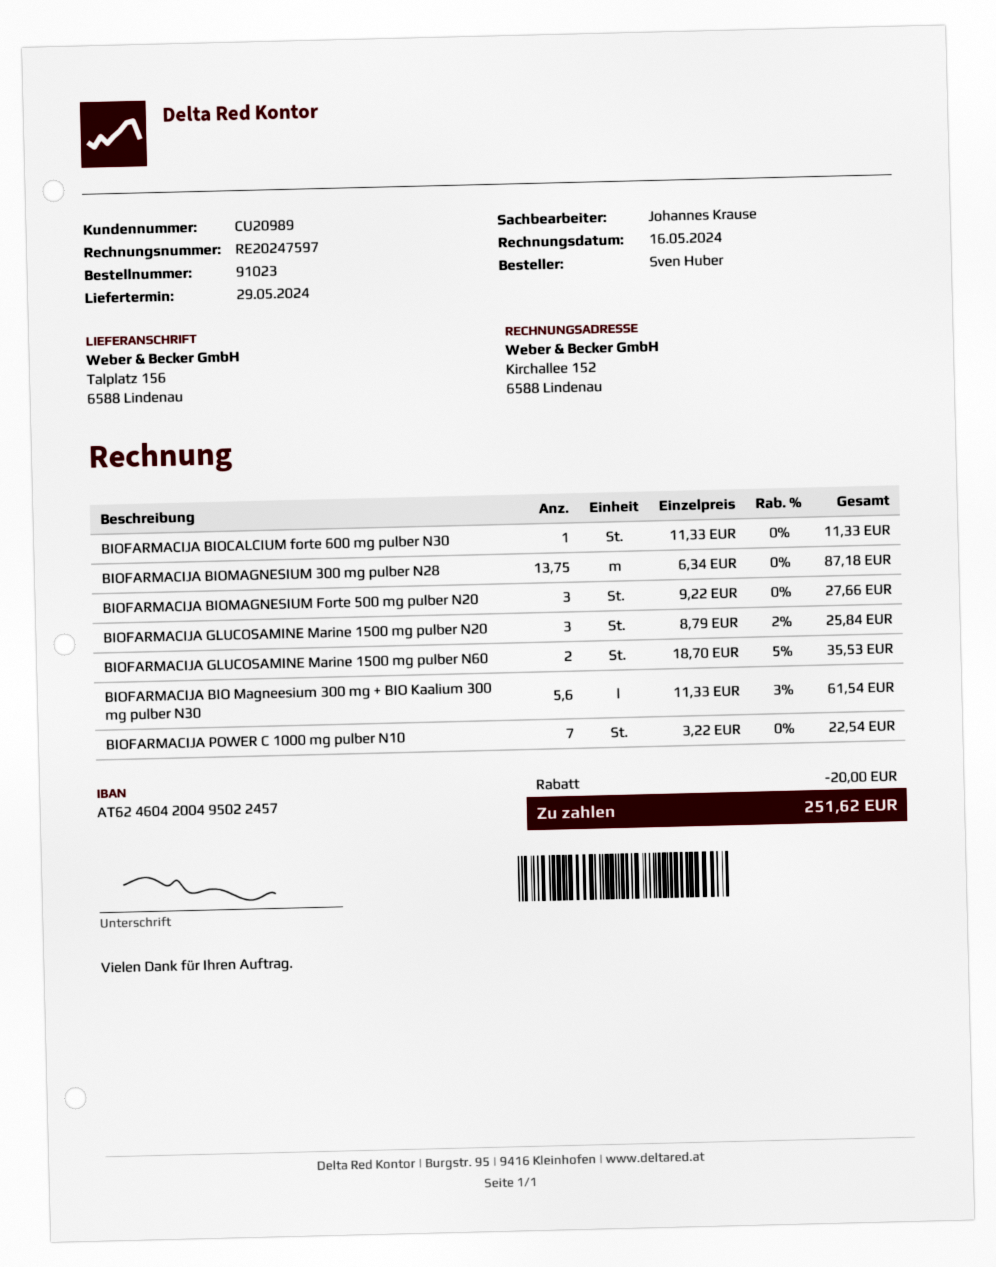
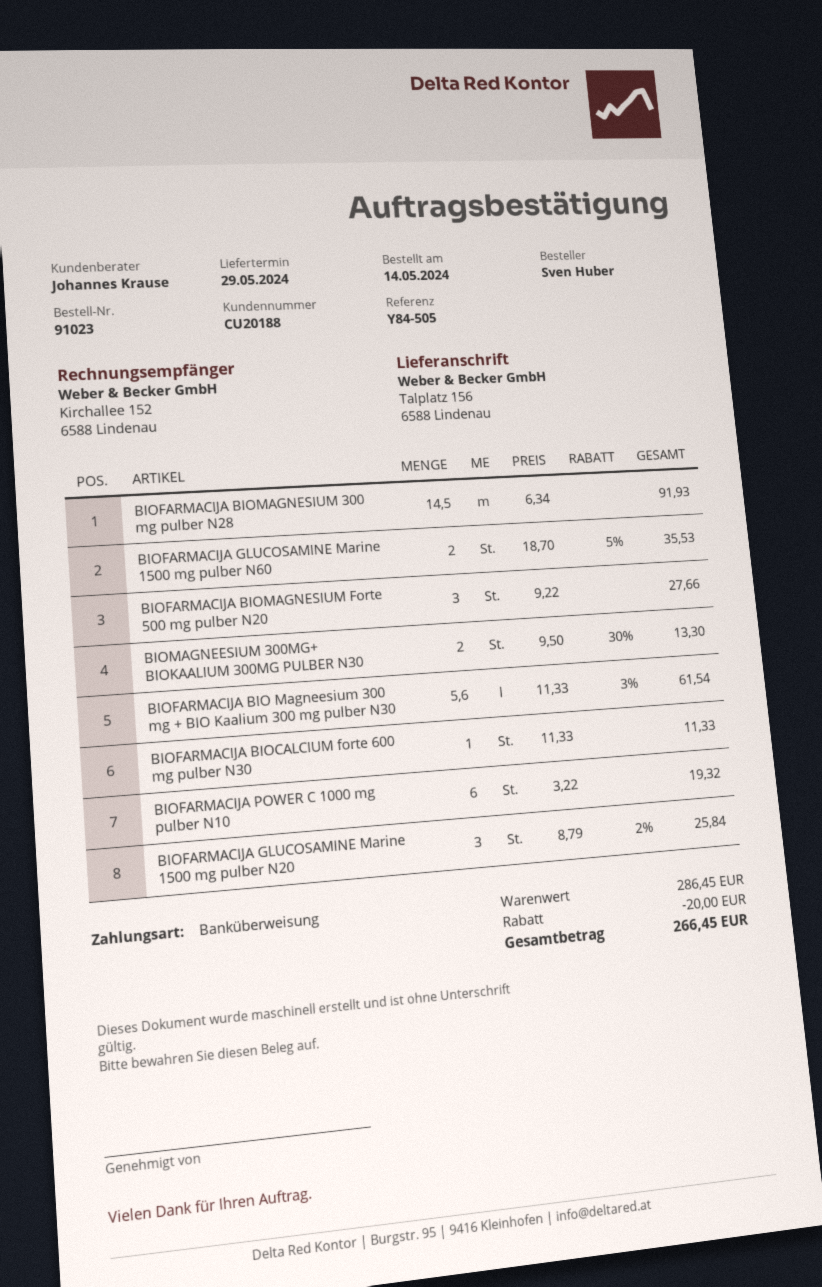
customer number: CU20989 -> CU20188
BIOFARMACIJA BIOMAGNESIUM 300 mg pulber N28: 13.75 x 6.34 = 87.18 -> 14.5 x 6.34 = 91.93
BIOFARMACIJA POWER C 1000 mg pulber N10: 7 x 3.22 = 22.54 -> 6 x 3.22 = 19.32
BIOMAGNEESIUM 300MG+ BIOKAALIUM 300MG PULBER N30: none -> 2 x 9.50 - 30% = 13.30
total: 251.62 -> 266.45

